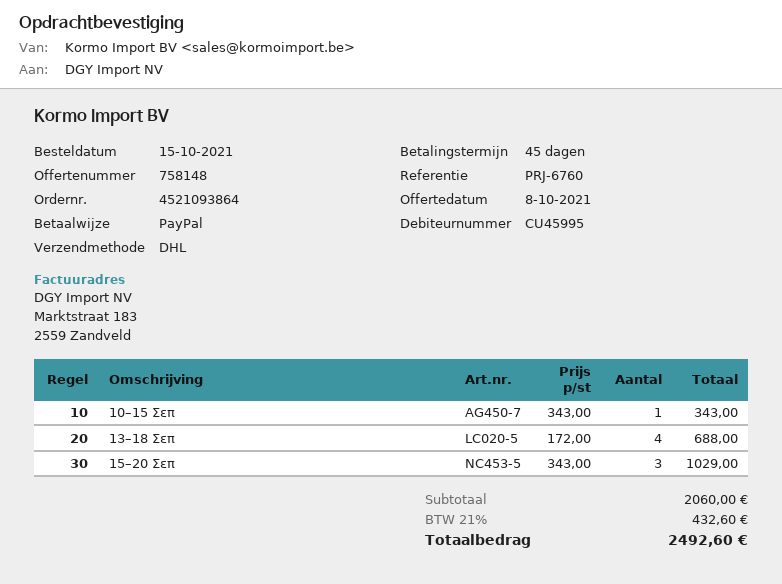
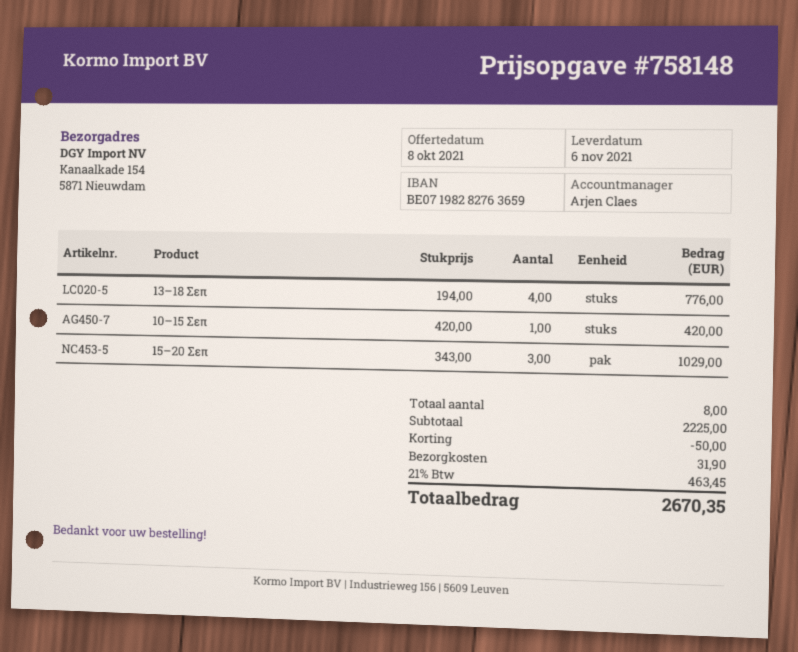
10–15 Σεπ: 1 x 343.00 = 343.00 -> 1 x 420.00 = 420.00
13–18 Σεπ: 4 x 172.00 = 688.00 -> 4 x 194.00 = 776.00
subtotal: 2060.00 -> 2225.00
discount: none -> 50.00
shipping: none -> 31.90
tax: 21% = 432.60 -> 21% = 463.45
total: 2492.60 -> 2670.35

